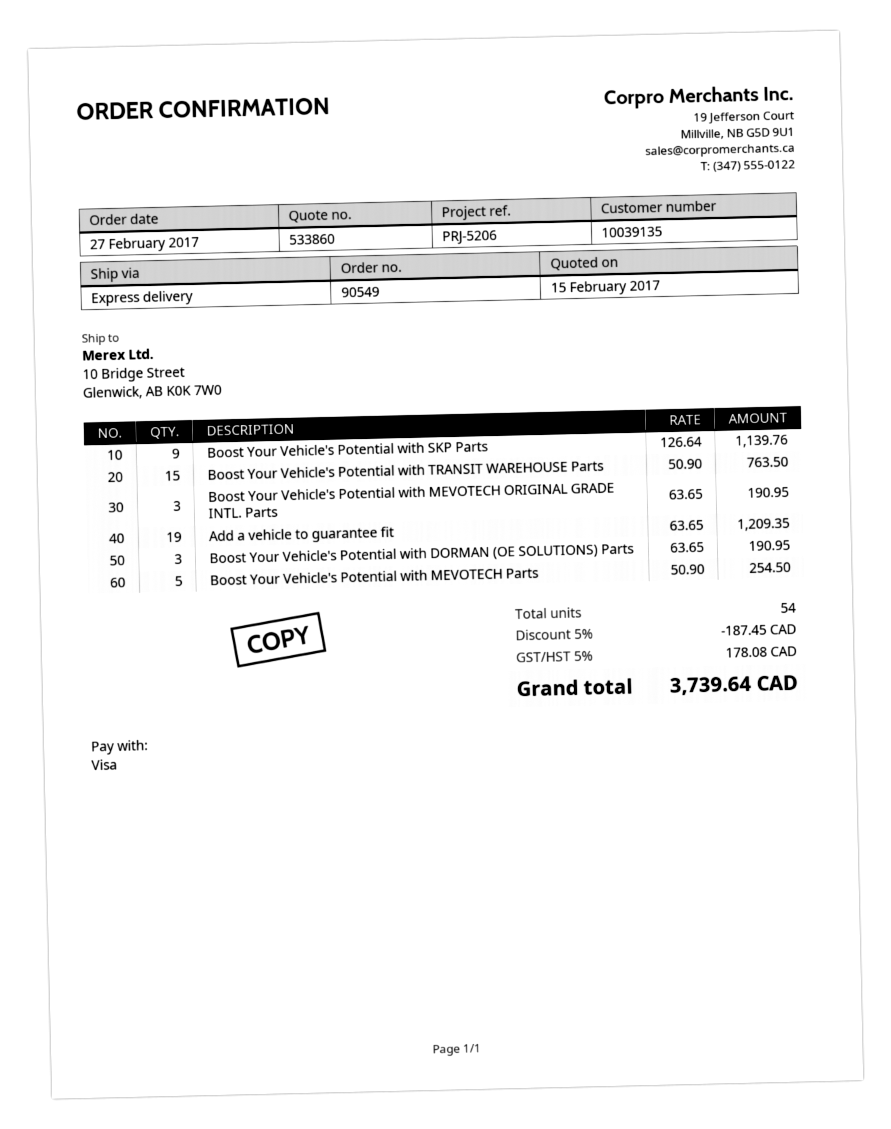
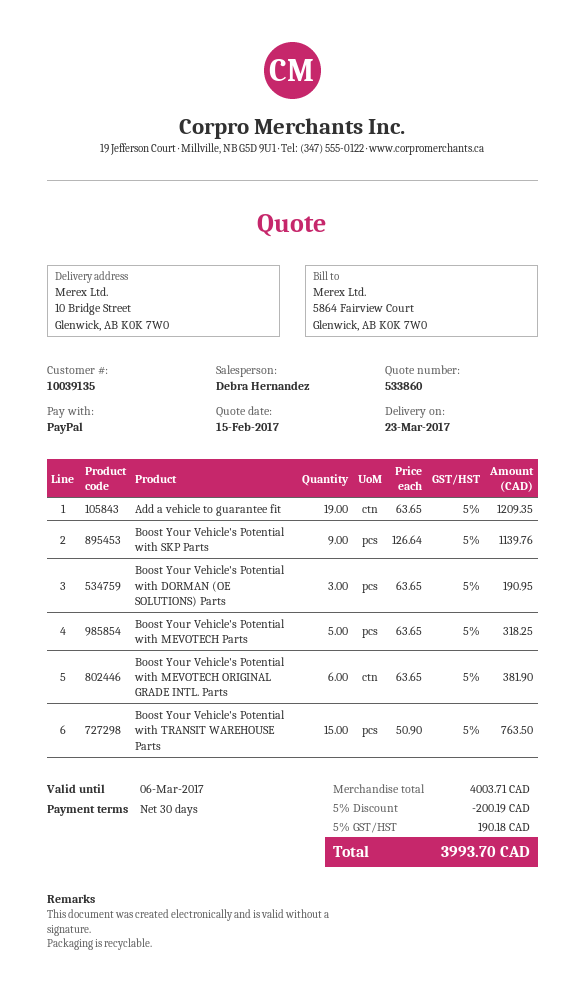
payment method: Visa -> PayPal
Boost Your Vehicle's Potential with MEVOTECH ORIGINAL GRADE INTL. Parts: 3 x 63.65 = 190.95 -> 6 x 63.65 = 381.90
Boost Your Vehicle's Potential with MEVOTECH Parts: 5 x 50.90 = 254.50 -> 5 x 63.65 = 318.25
discount: 5% = 187.45 -> 5% = 200.19
tax: 5% = 178.08 -> 5% = 190.18
total: 3739.64 -> 3993.70

